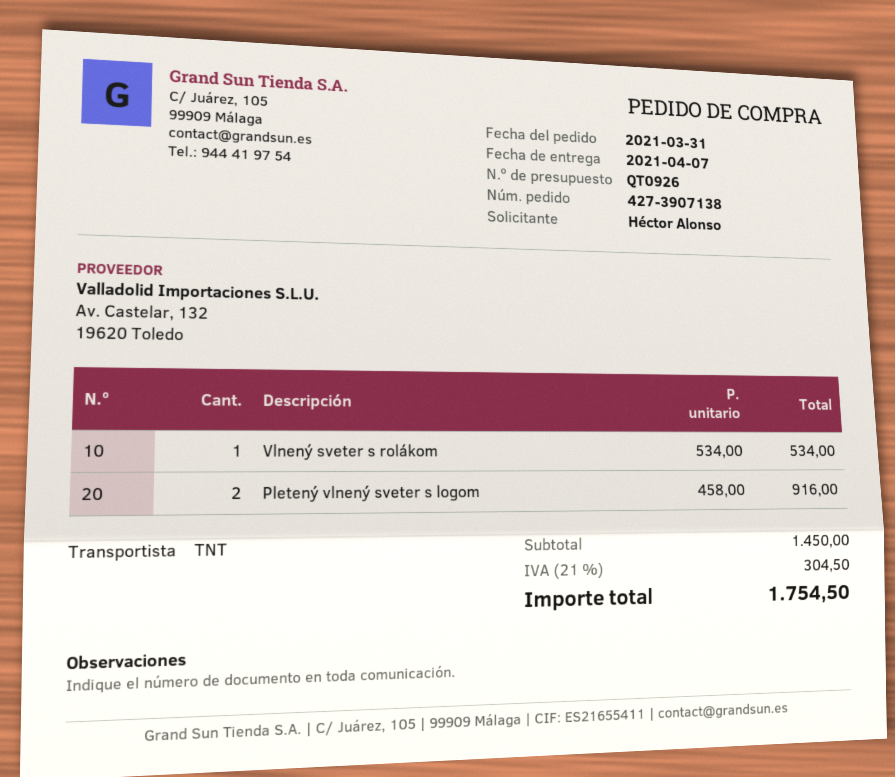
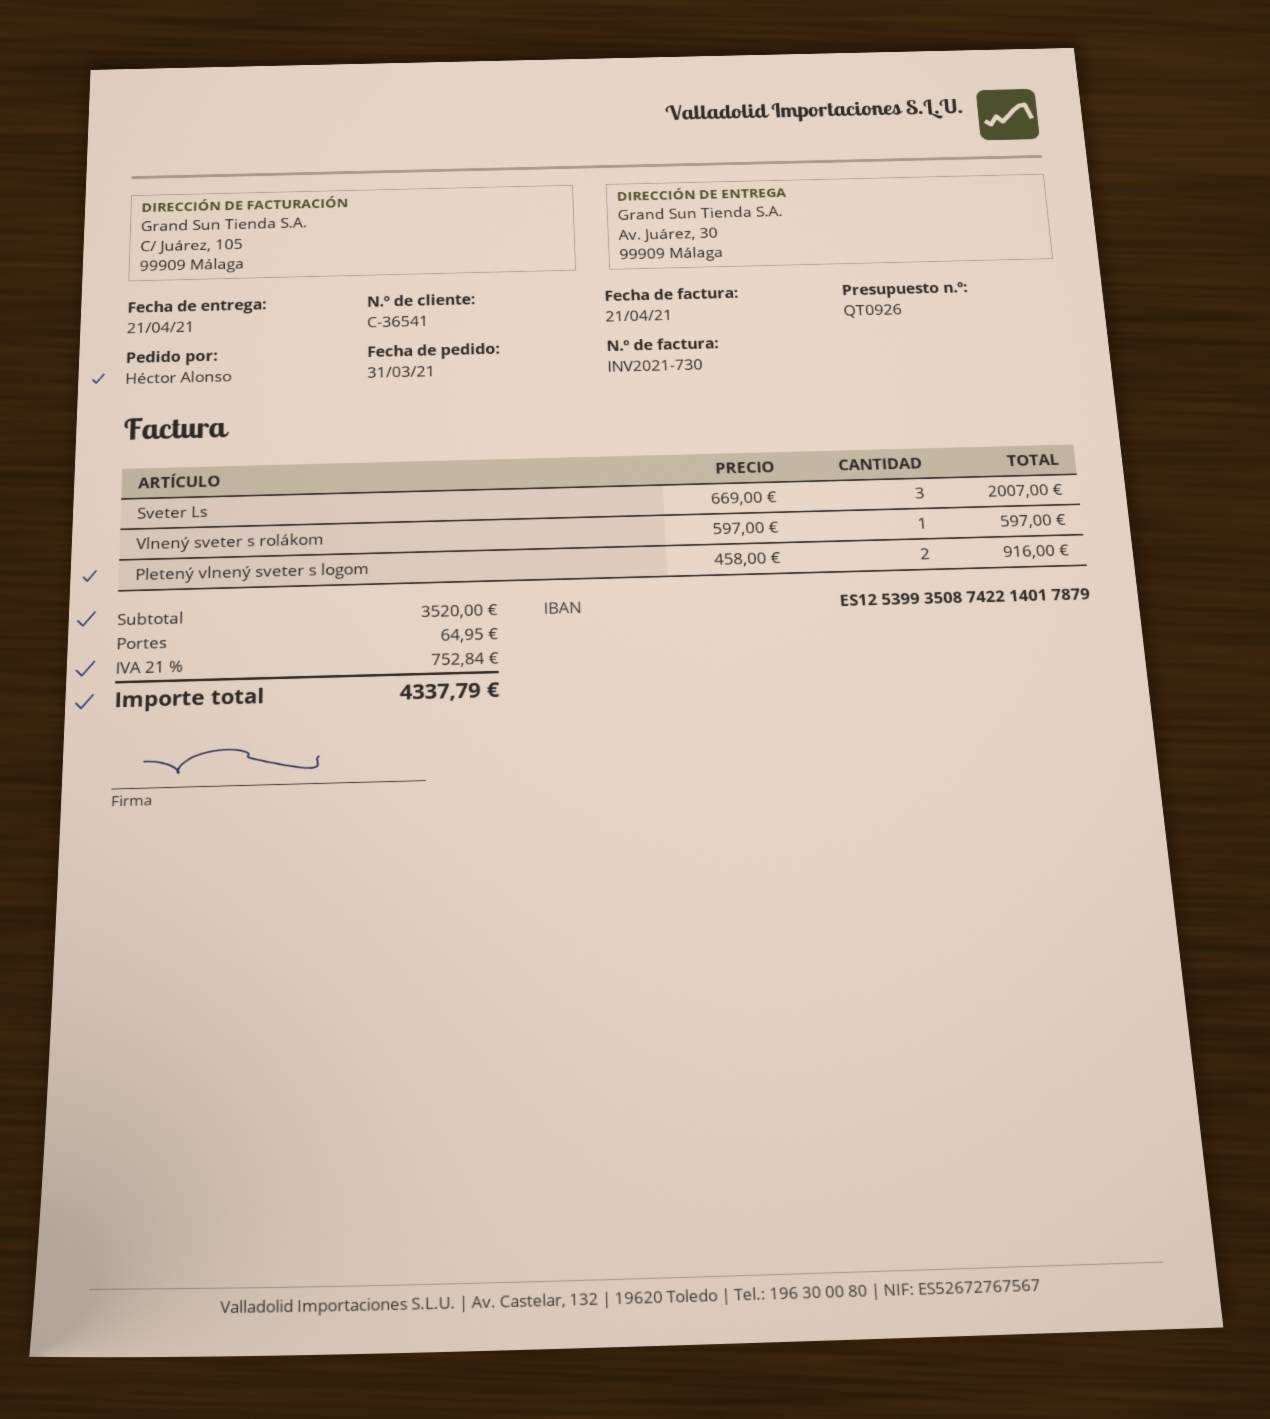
delivery date: 2021-04-07 -> 2021-04-21
Vlnený sveter s rolákom: 1 x 534.00 = 534.00 -> 1 x 597.00 = 597.00
Sveter Ls: none -> 3 x 669.00 = 2007.00
subtotal: 1450.00 -> 3520.00
shipping: none -> 64.95
tax: 21% = 304.50 -> 21% = 752.84
total: 1754.50 -> 4337.79

